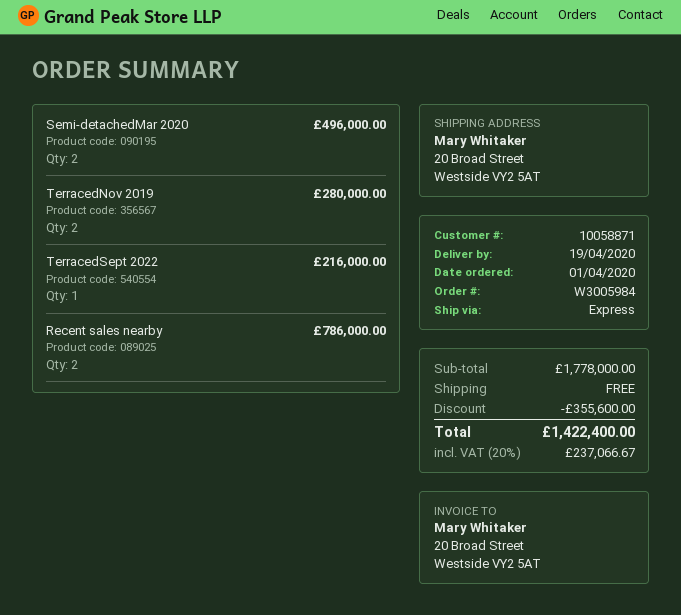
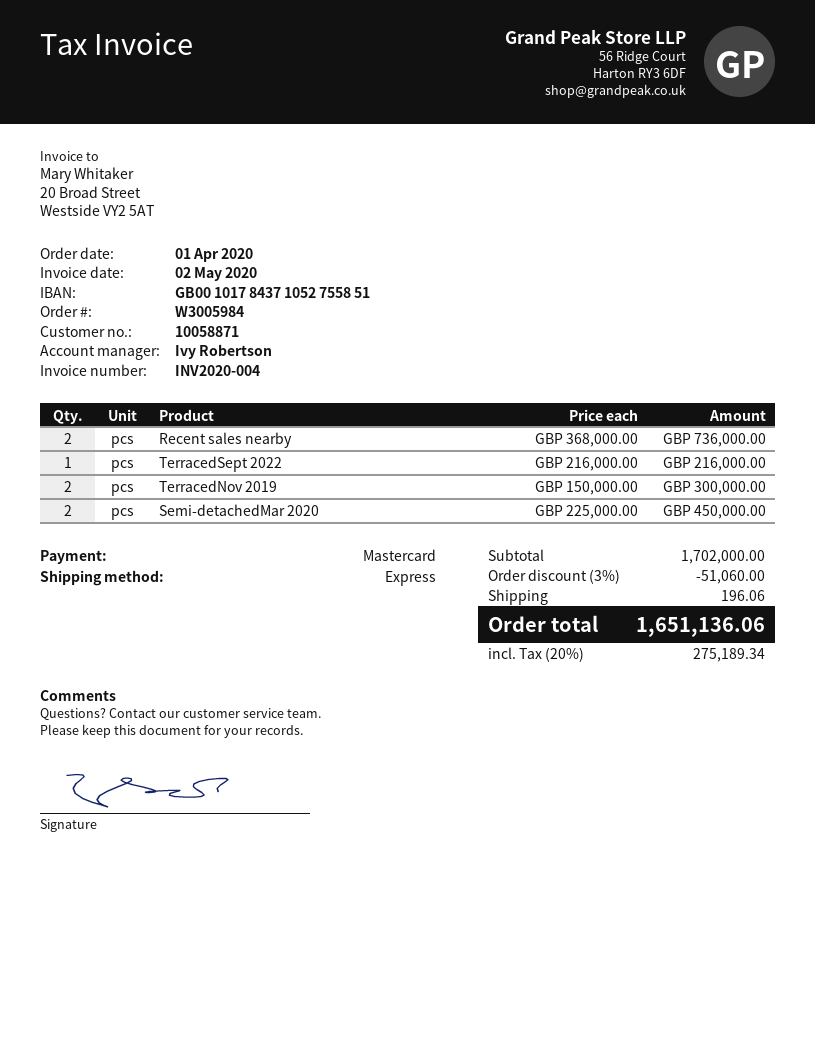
Semi-detachedMar 2020: 2 for 496000.00 -> 2 for 450000.00
TerracedNov 2019: 2 for 280000.00 -> 2 for 300000.00
Recent sales nearby: 2 for 786000.00 -> 2 for 736000.00
subtotal: 1778000.00 -> 1702000.00
discount: 355600.00 -> 51060.00
shipping: 0.00 -> 196.06
tax: 20% = 237066.67 -> 20% = 275189.34
total: 1422400.00 -> 1651136.06

